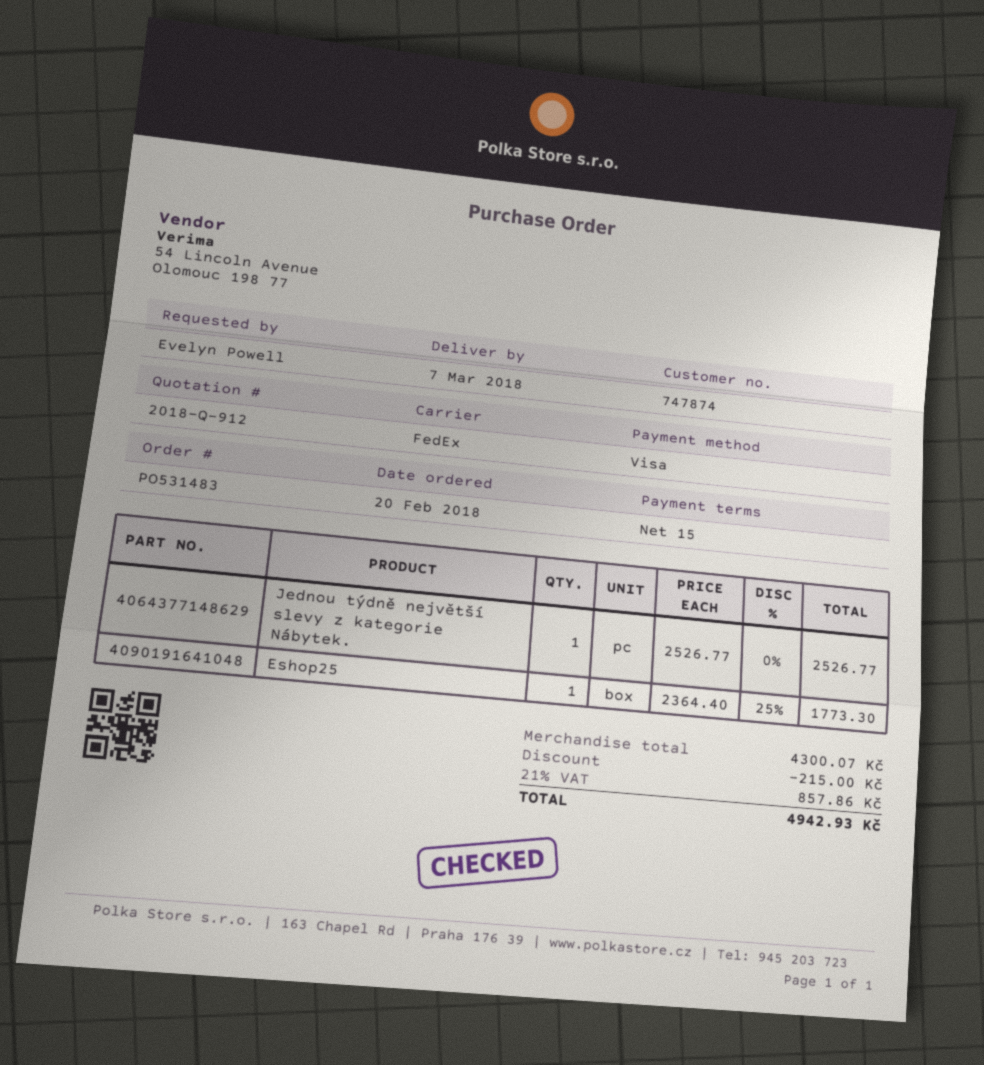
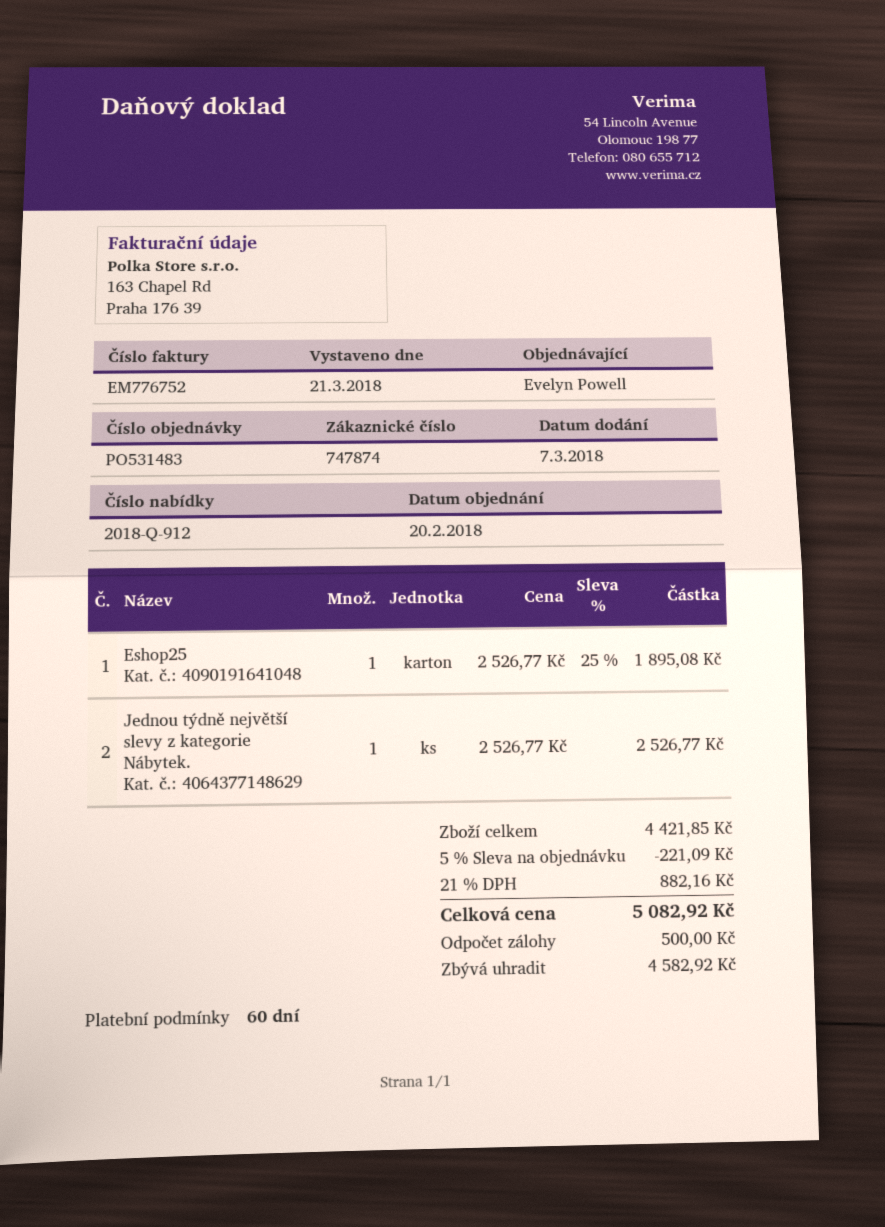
payment terms: 15 days -> 60 days
Eshop25: 1 x 2364.40 - 25% = 1773.30 -> 1 x 2526.77 - 25% = 1895.08
subtotal: 4300.07 -> 4421.85
discount: 215.00 -> 221.09
tax: 21% = 857.86 -> 21% = 882.16
total: 4942.93 -> 5082.92

